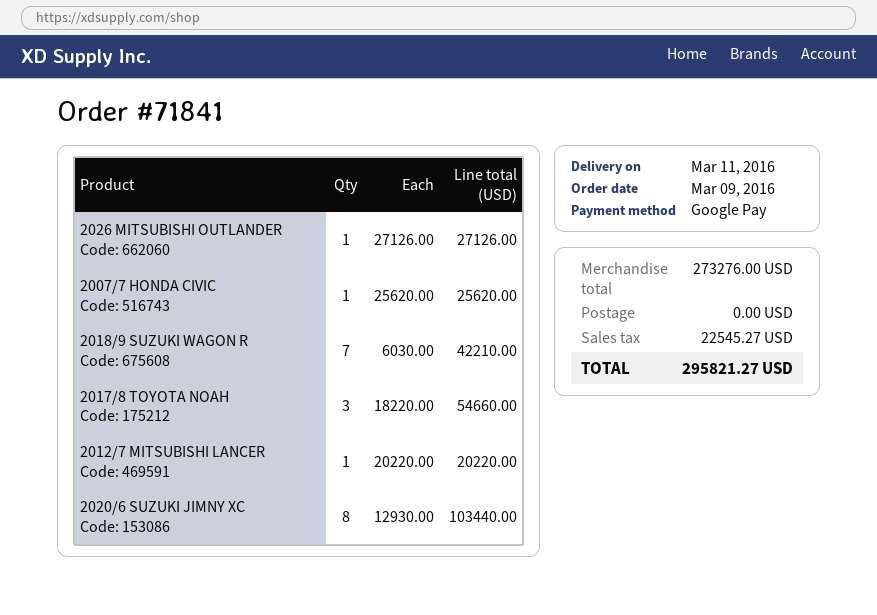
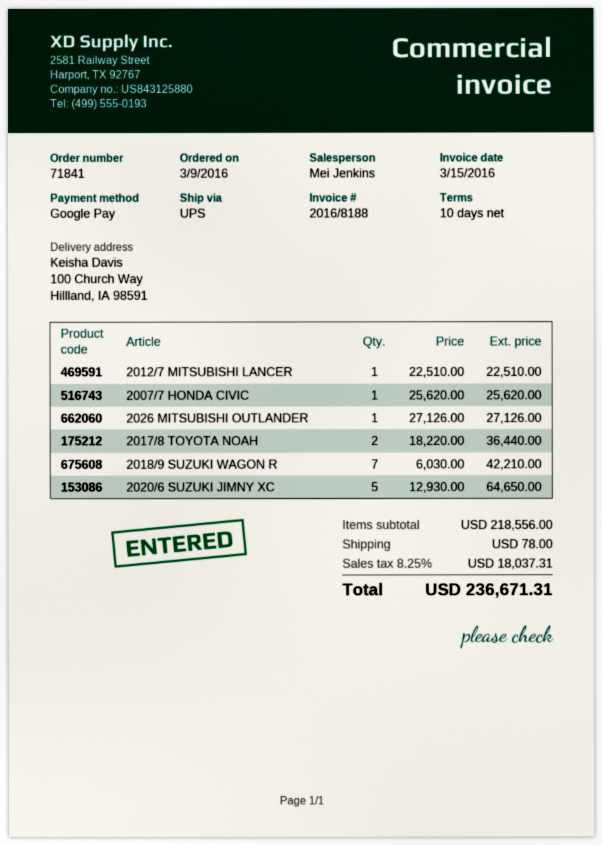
2017/8 TOYOTA NOAH: 3 x 18220.00 = 54660.00 -> 2 x 18220.00 = 36440.00
2012/7 MITSUBISHI LANCER: 1 x 20220.00 = 20220.00 -> 1 x 22510.00 = 22510.00
2020/6 SUZUKI JIMNY XC: 8 x 12930.00 = 103440.00 -> 5 x 12930.00 = 64650.00
subtotal: 273276.00 -> 218556.00
shipping: 0.00 -> 78.00
tax: 22545.27 -> 18037.31
total: 295821.27 -> 236671.31

